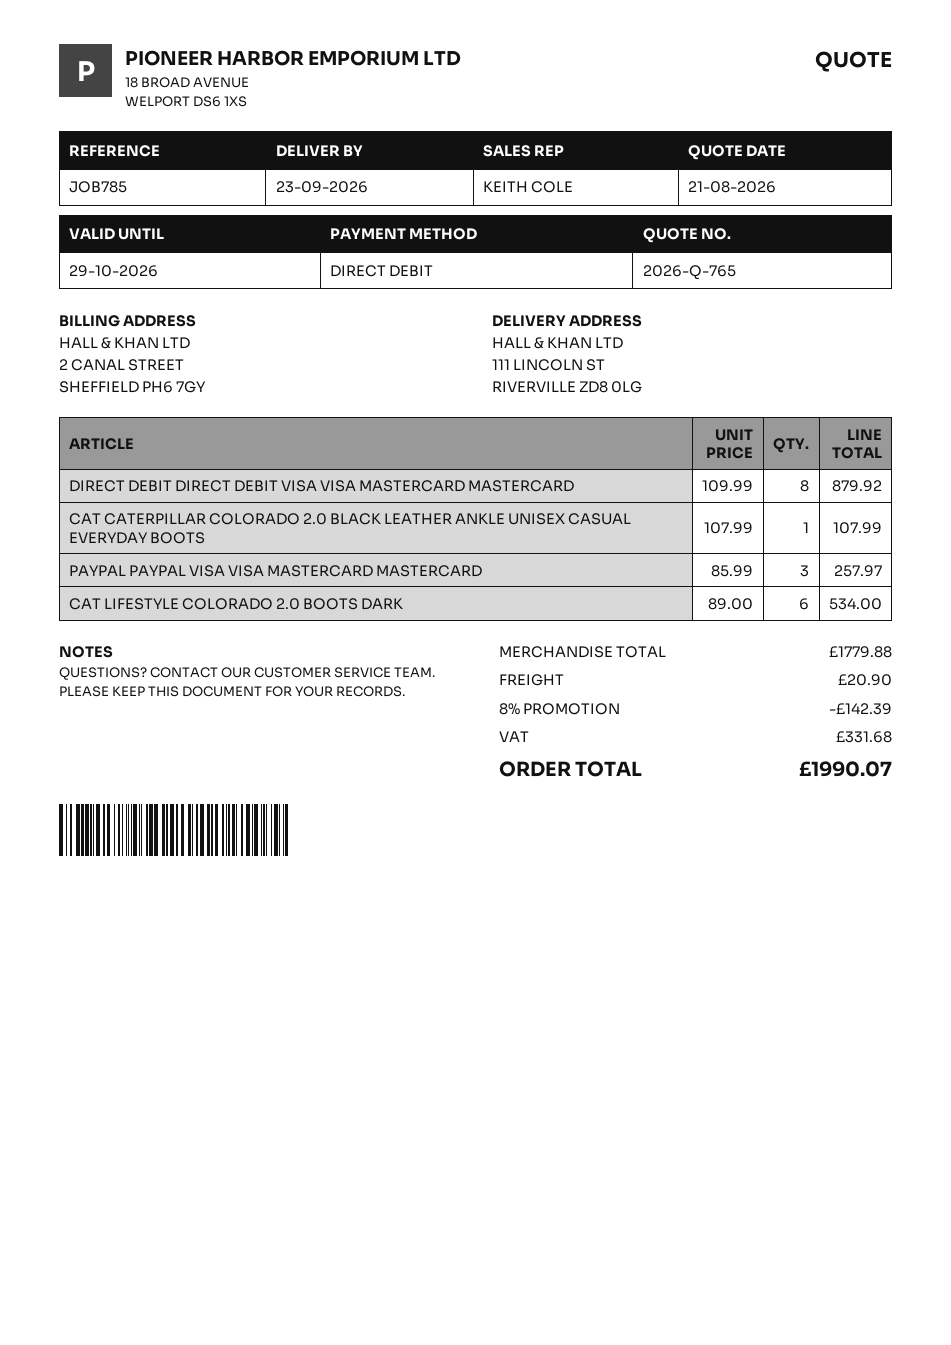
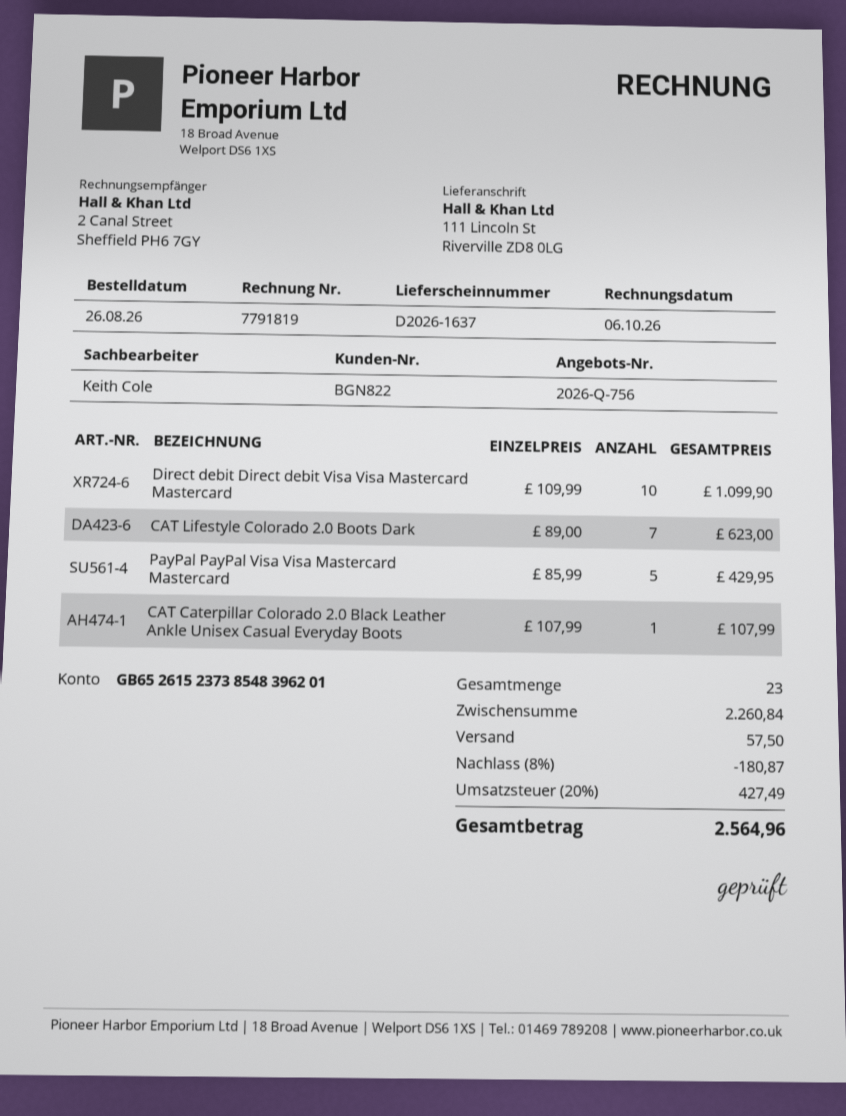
quote number: 2026-Q-765 -> 2026-Q-756
DIRECT DEBIT DIRECT DEBIT VISA VISA MASTERCARD MASTERCARD: 8 x 109.99 = 879.92 -> 10 x 109.99 = 1099.90
PAYPAL PAYPAL VISA VISA MASTERCARD MASTERCARD: 3 x 85.99 = 257.97 -> 5 x 85.99 = 429.95
CAT LIFESTYLE COLORADO 2.0 BOOTS DARK: 6 x 89.00 = 534.00 -> 7 x 89.00 = 623.00
subtotal: 1779.88 -> 2260.84
discount: 8% = 142.39 -> 8% = 180.87
shipping: 20.90 -> 57.50
tax: 331.68 -> 427.49
total: 1990.07 -> 2564.96

